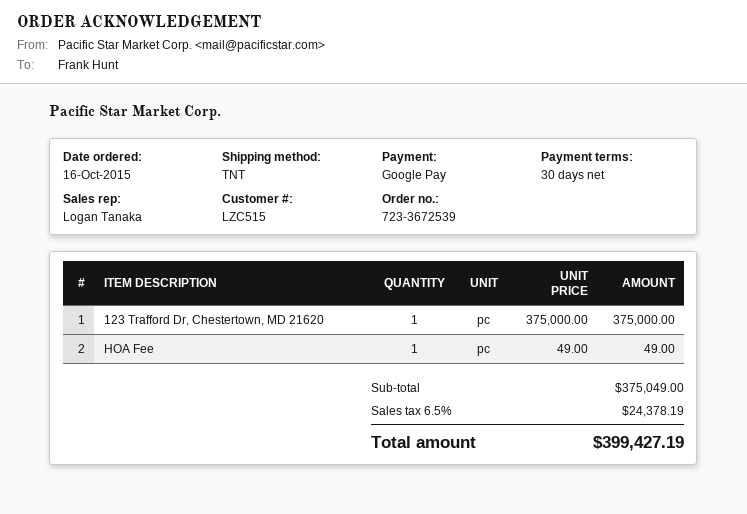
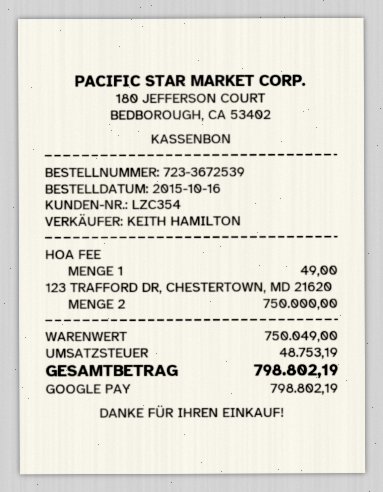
customer number: LZC515 -> LZC354
sales rep: Logan Tanaka -> KEITH HAMILTON
123 Trafford Dr, Chestertown, MD 21620: 1 for 375000.00 -> 2 for 750000.00
subtotal: 375049.00 -> 750049.00
tax: 24378.19 -> 48753.19
total: 399427.19 -> 798802.19

